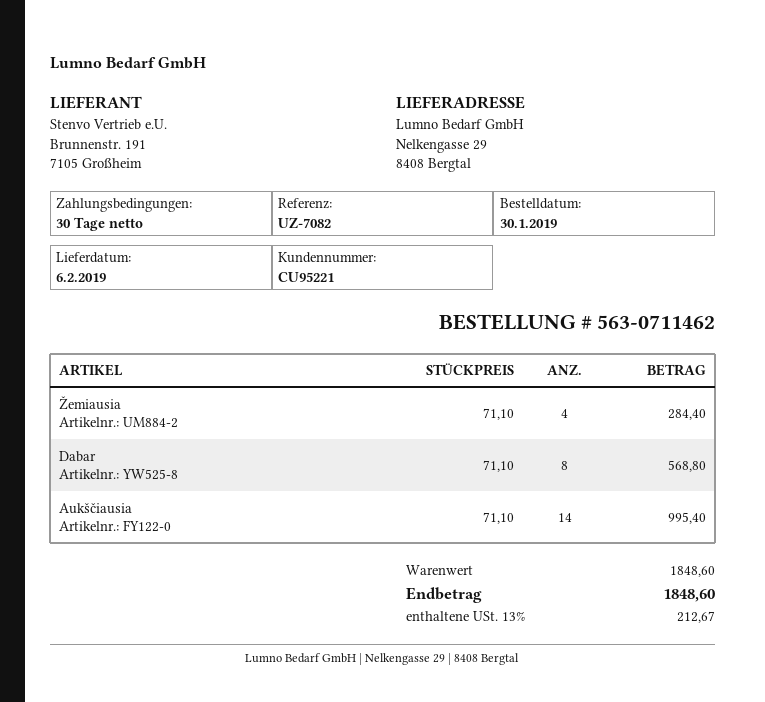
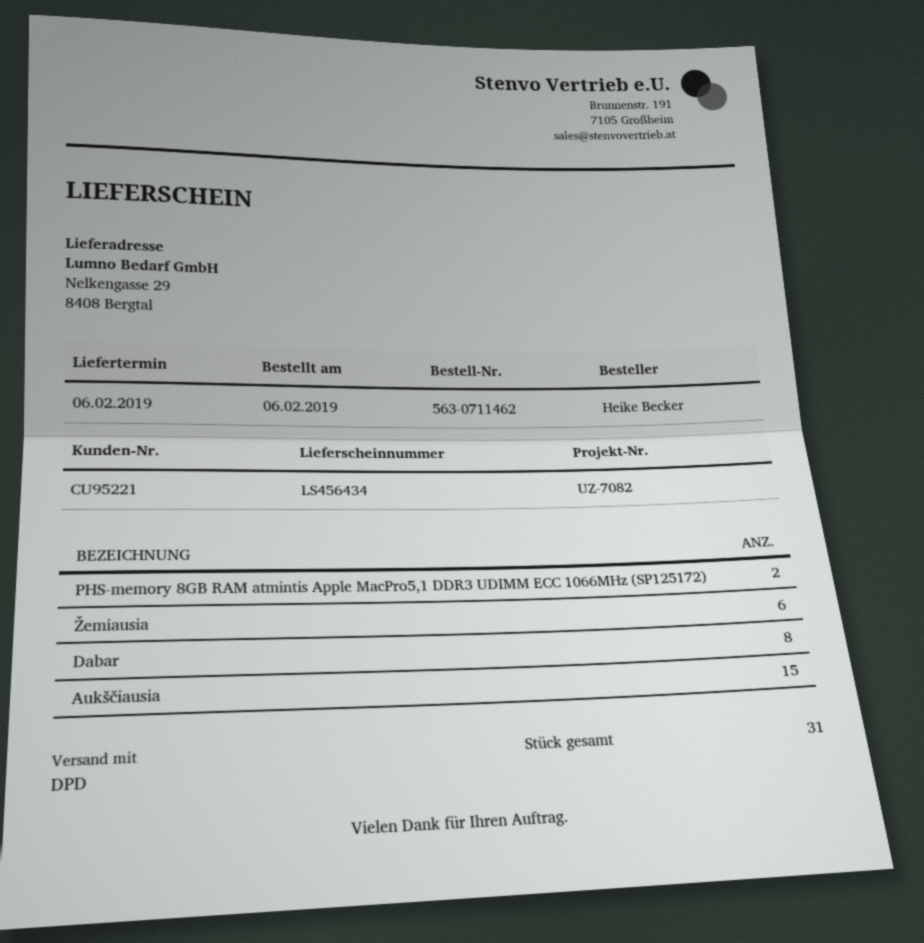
order date: 2019-01-30 -> 2019-02-06
Žemiausia: 4 -> 6
Aukščiausia: 14 -> 15
PHS-memory 8GB RAM atmintis Apple MacPro5,1 DDR3 UDIMM ECC 1066MHz (SP125172): none -> 2

